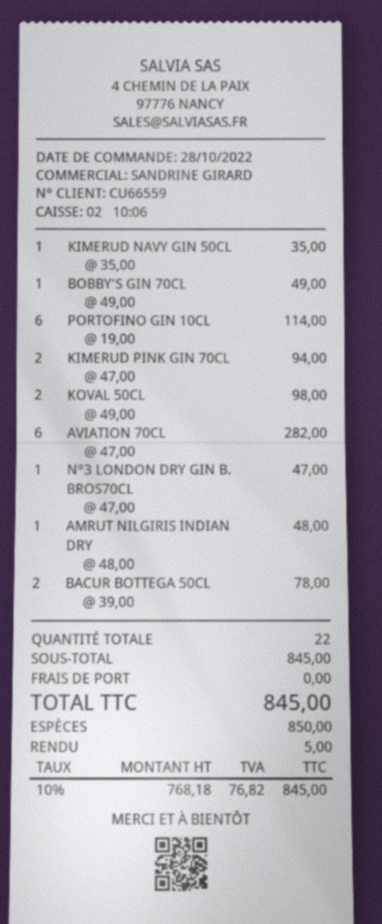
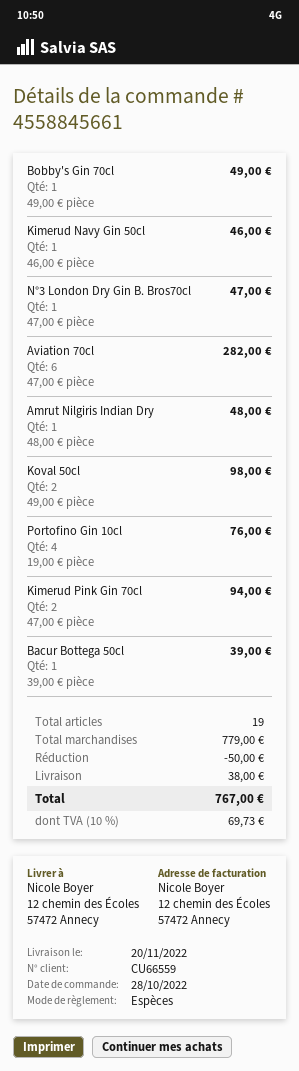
KIMERUD NAVY GIN 50CL: 1 x 35.00 = 35.00 -> 1 x 46.00 = 46.00
PORTOFINO GIN 10CL: 6 x 19.00 = 114.00 -> 4 x 19.00 = 76.00
BACUR BOTTEGA 50CL: 2 x 39.00 = 78.00 -> 1 x 39.00 = 39.00
total quantity: 22 -> 19
subtotal: 845.00 -> 779.00
discount: none -> 50.00
shipping: 0.00 -> 38.00
tax: 10% = 76.82 -> 10% = 69.73
total: 845.00 -> 767.00

